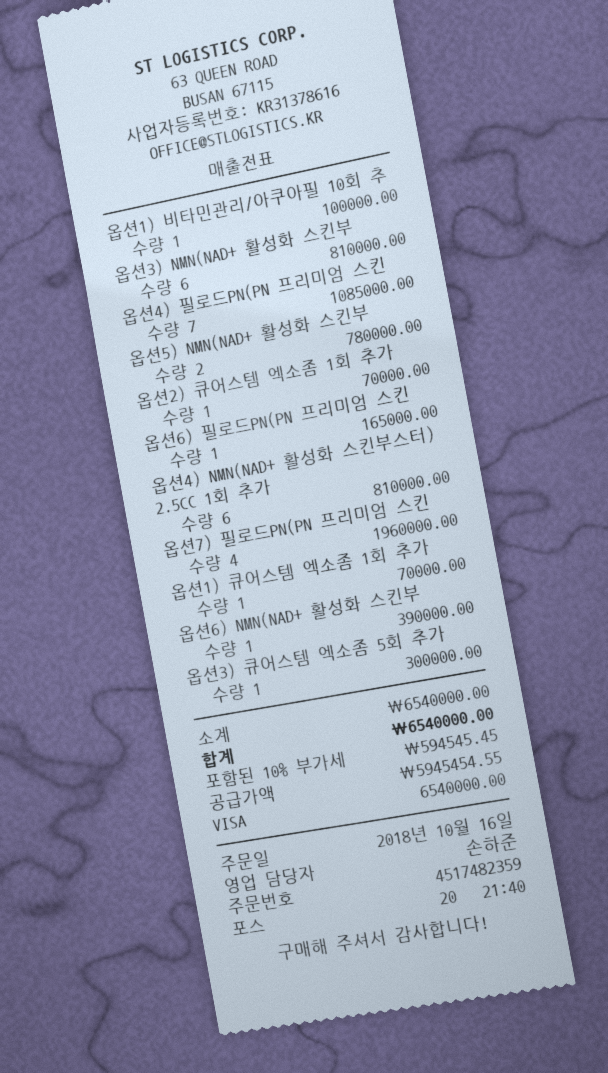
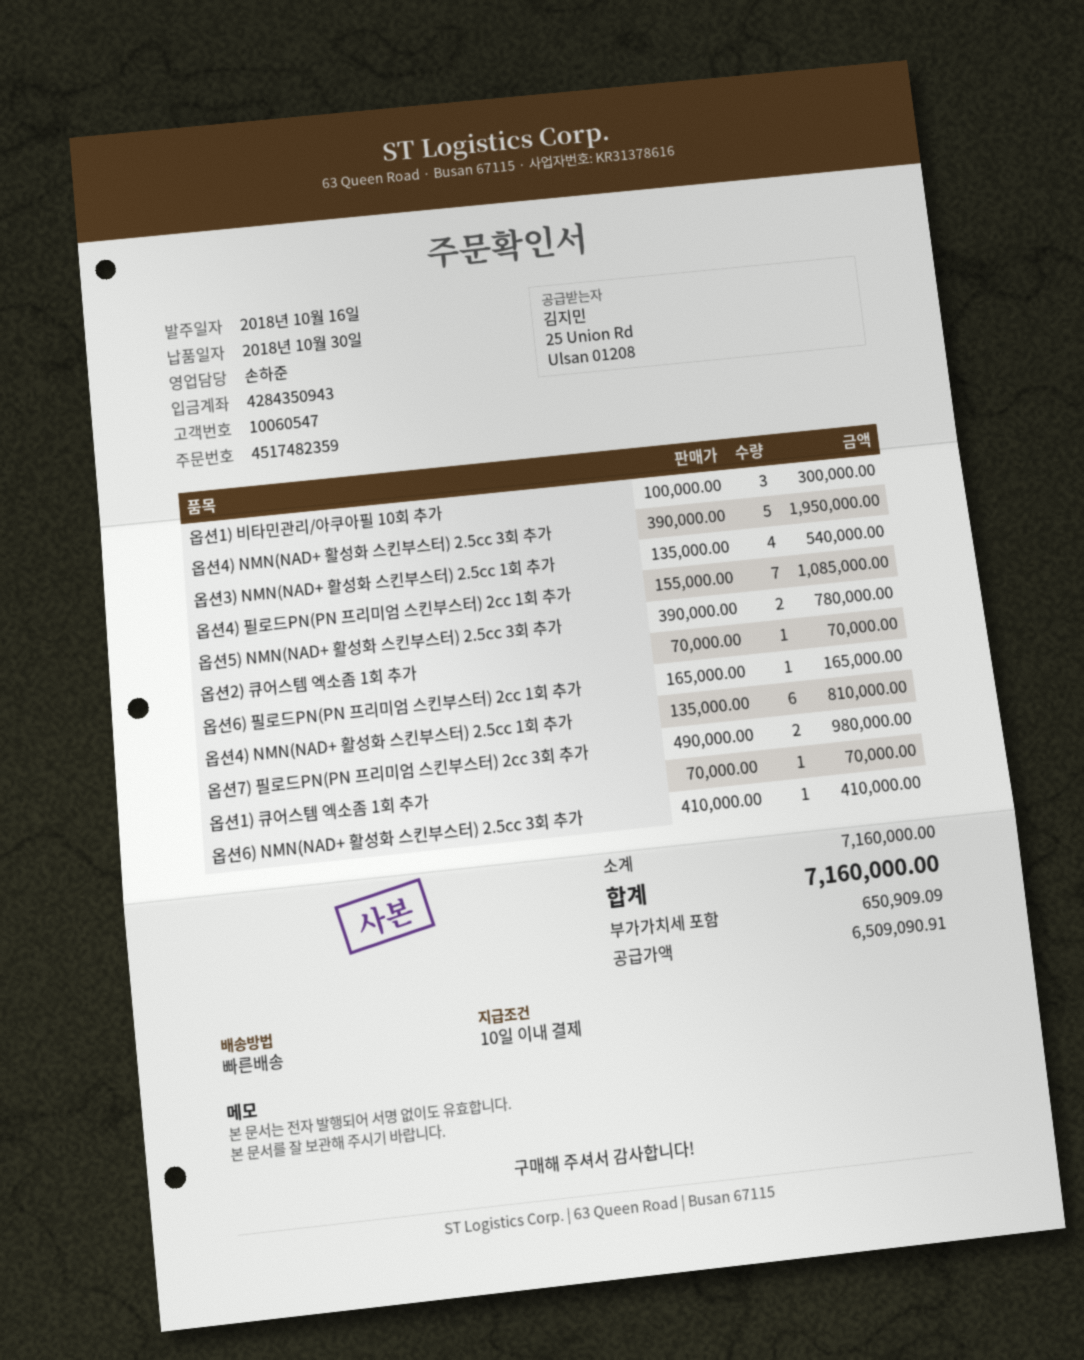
옵션1) 비타민관리/아쿠아필 10회 추: 1 for 100000.00 -> 3 for 300000.00
옵션3) NMN(NAD+ 활성화 스킨부: 6 for 810000.00 -> 4 for 540000.00
옵션7) 필로드PN(PN 프리미엄 스킨: 4 for 1960000.00 -> 2 for 980000.00
옵션6) NMN(NAD+ 활성화 스킨부: 1 for 390000.00 -> 1 for 410000.00
옵션3) 큐어스템 엑소좀 5회 추가: 1 for 300000.00 -> none
옵션4) NMN(NAD+ 활성화 스킨부스터) 2.5cc 3회 추가: none -> 5 for 1950000.00
subtotal: 6540000.00 -> 7160000.00
net: 5945454.55 -> 6509090.91
tax: 594545.45 -> 650909.09
total: 6540000.00 -> 7160000.00

